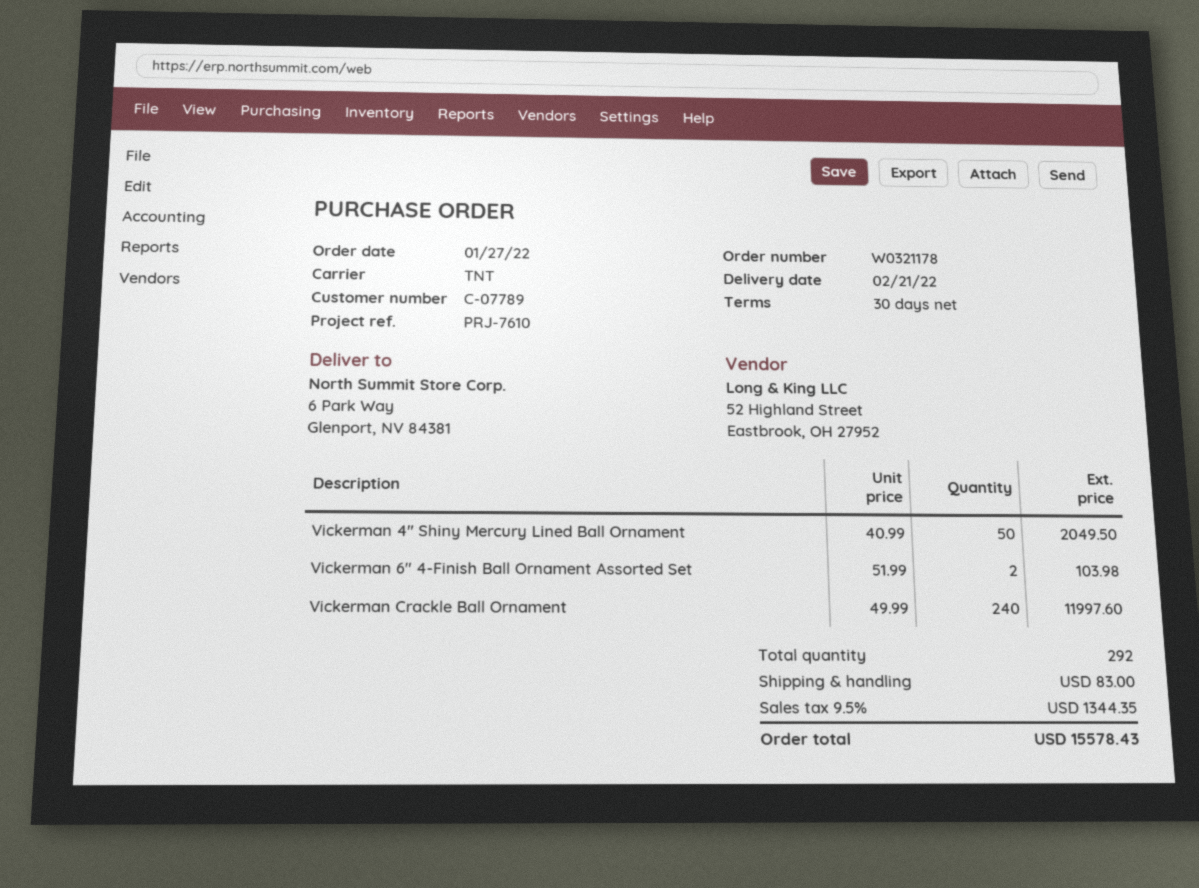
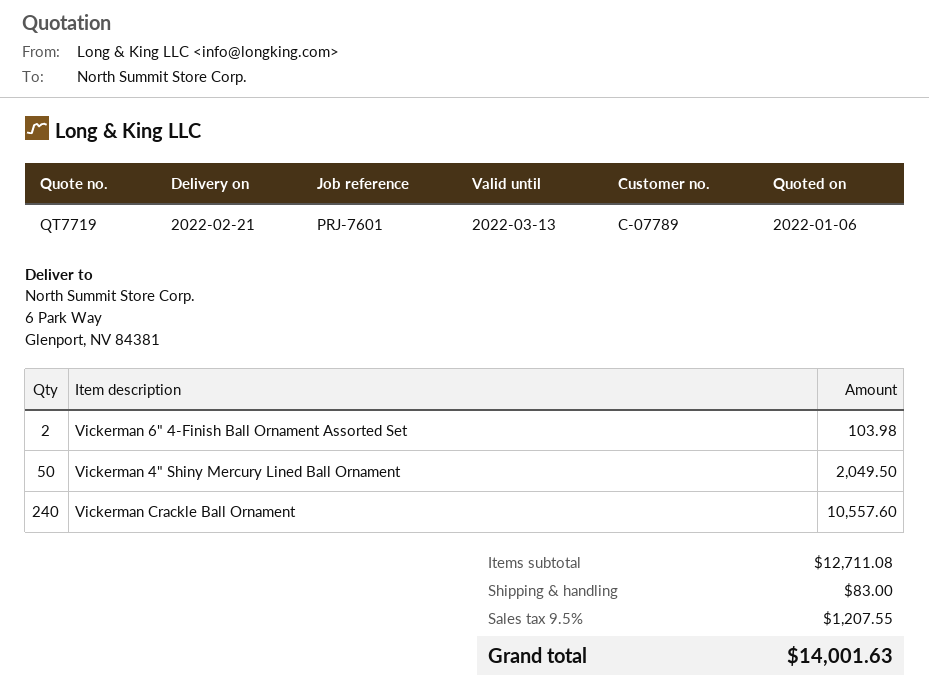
reference: PRJ-7610 -> PRJ-7601
Vickerman Crackle Ball Ornament: 240 for 11997.60 -> 240 for 10557.60
tax: 9.5% = 1344.35 -> 9.5% = 1207.55
total: 15578.43 -> 14001.63

